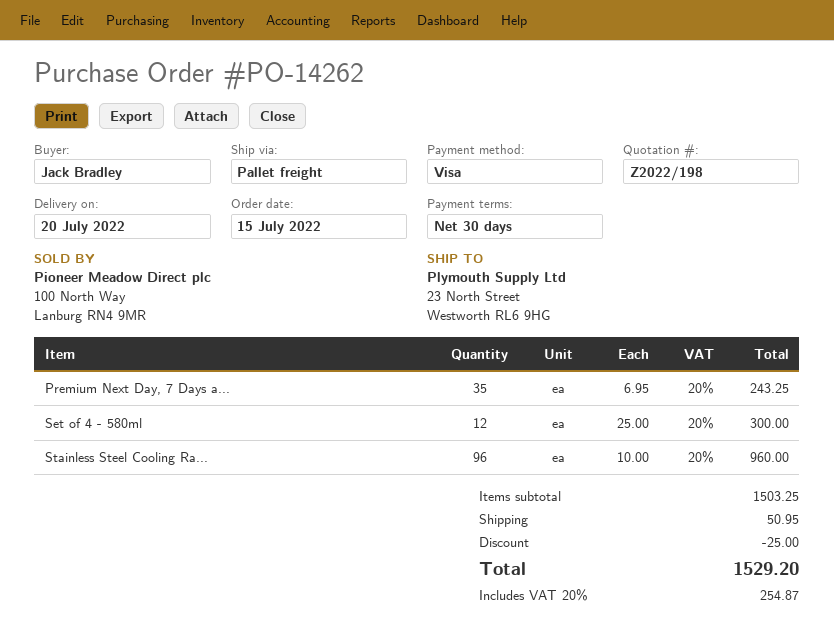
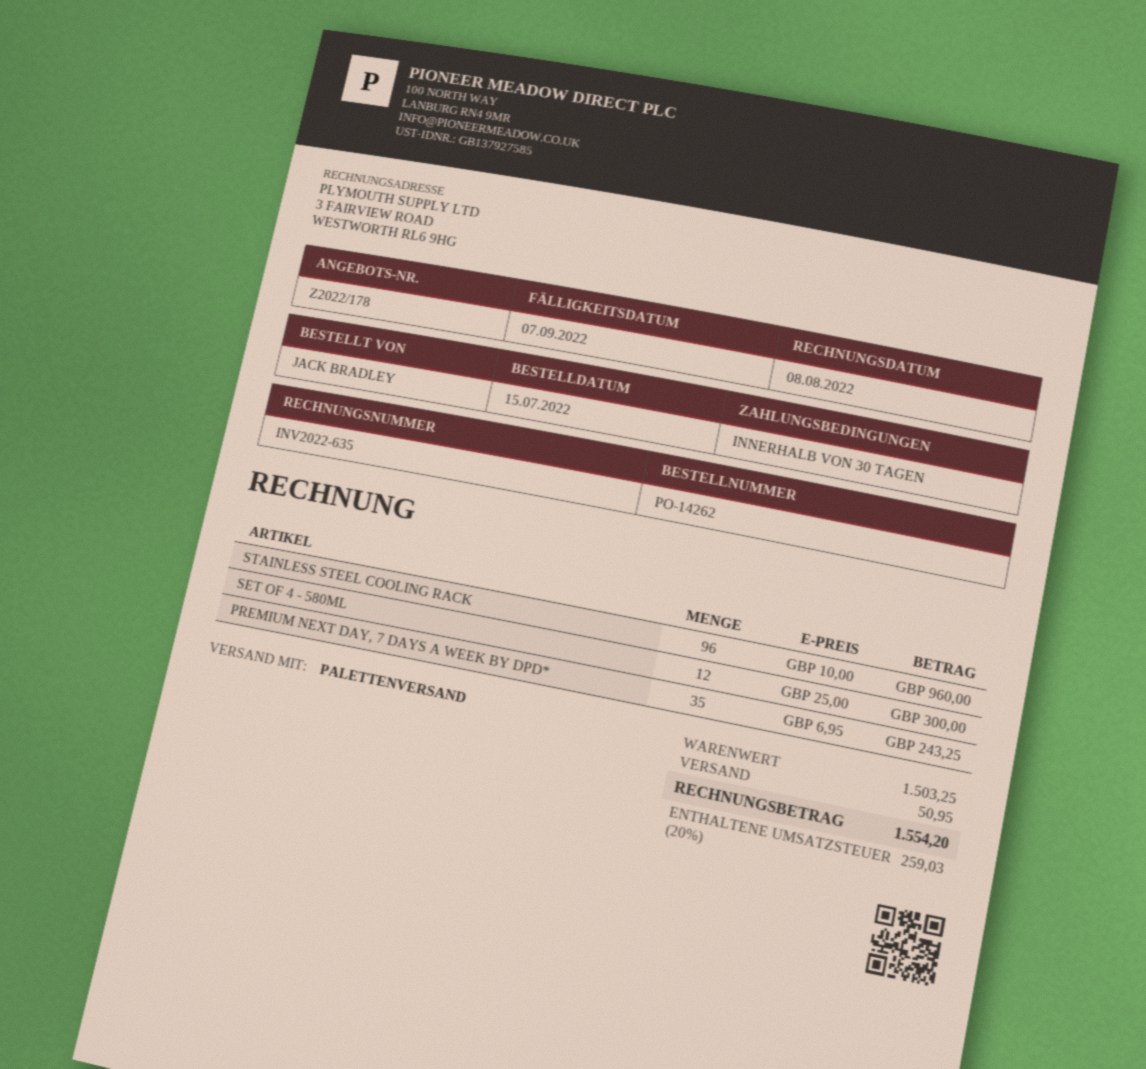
quote number: Z2022/198 -> Z2022/178
discount: 25.00 -> none
tax: 20% = 254.87 -> 20% = 259.03
total: 1529.20 -> 1554.20

